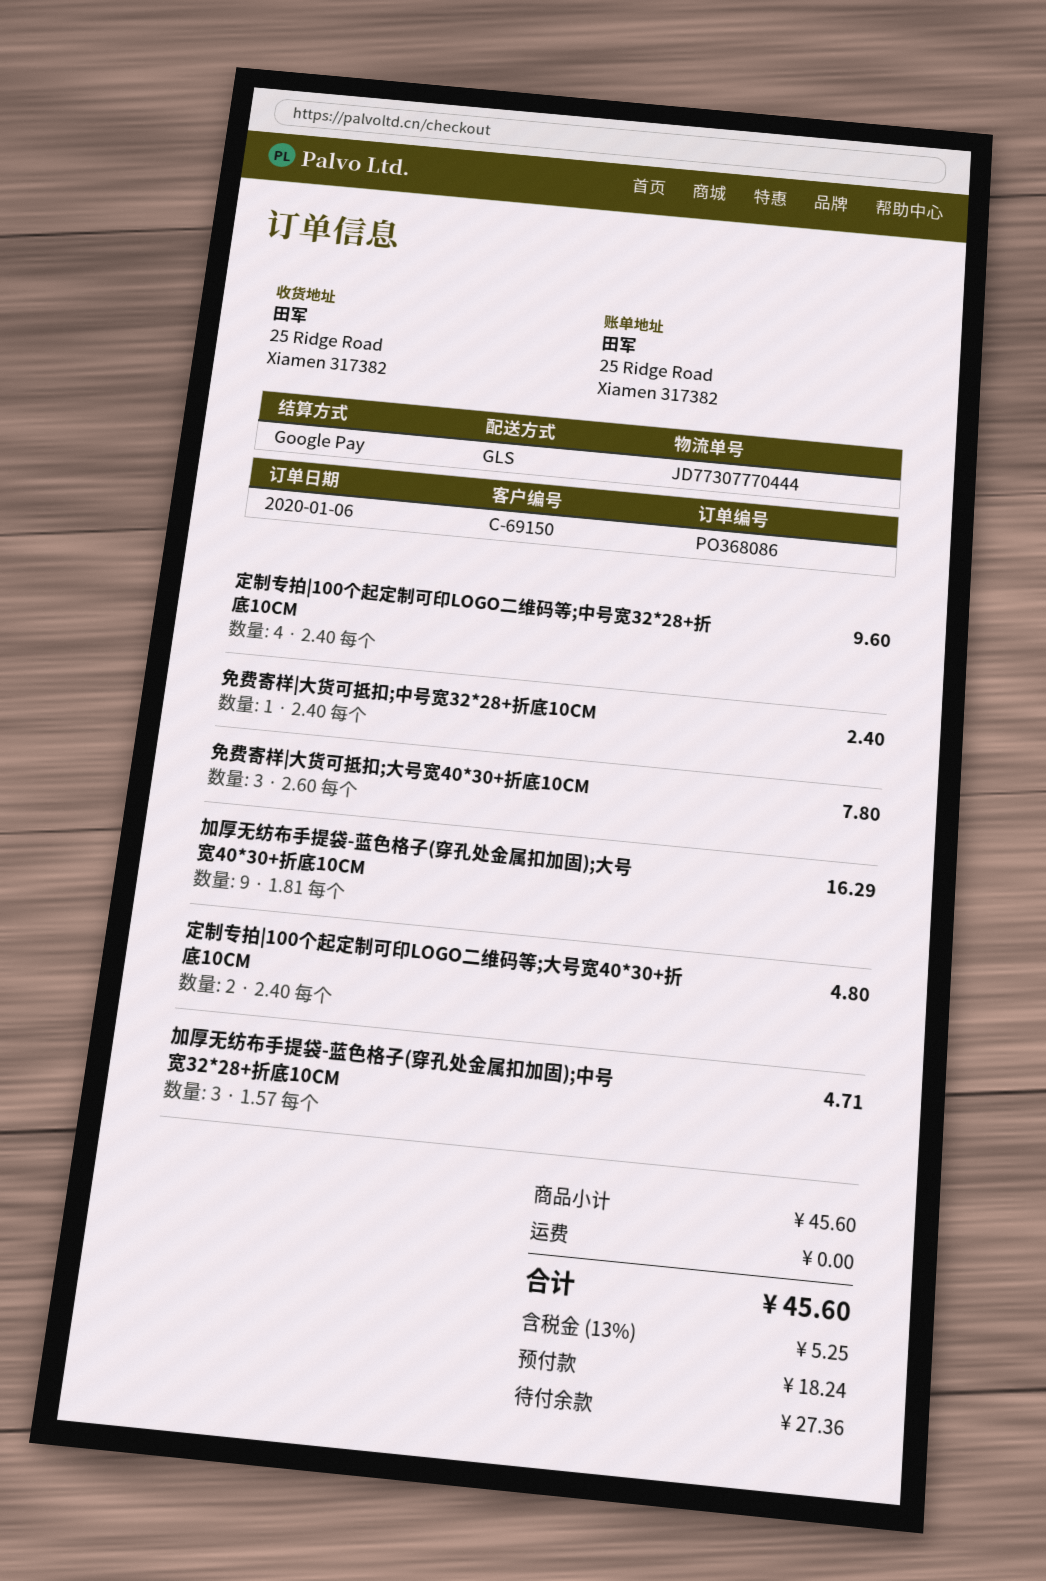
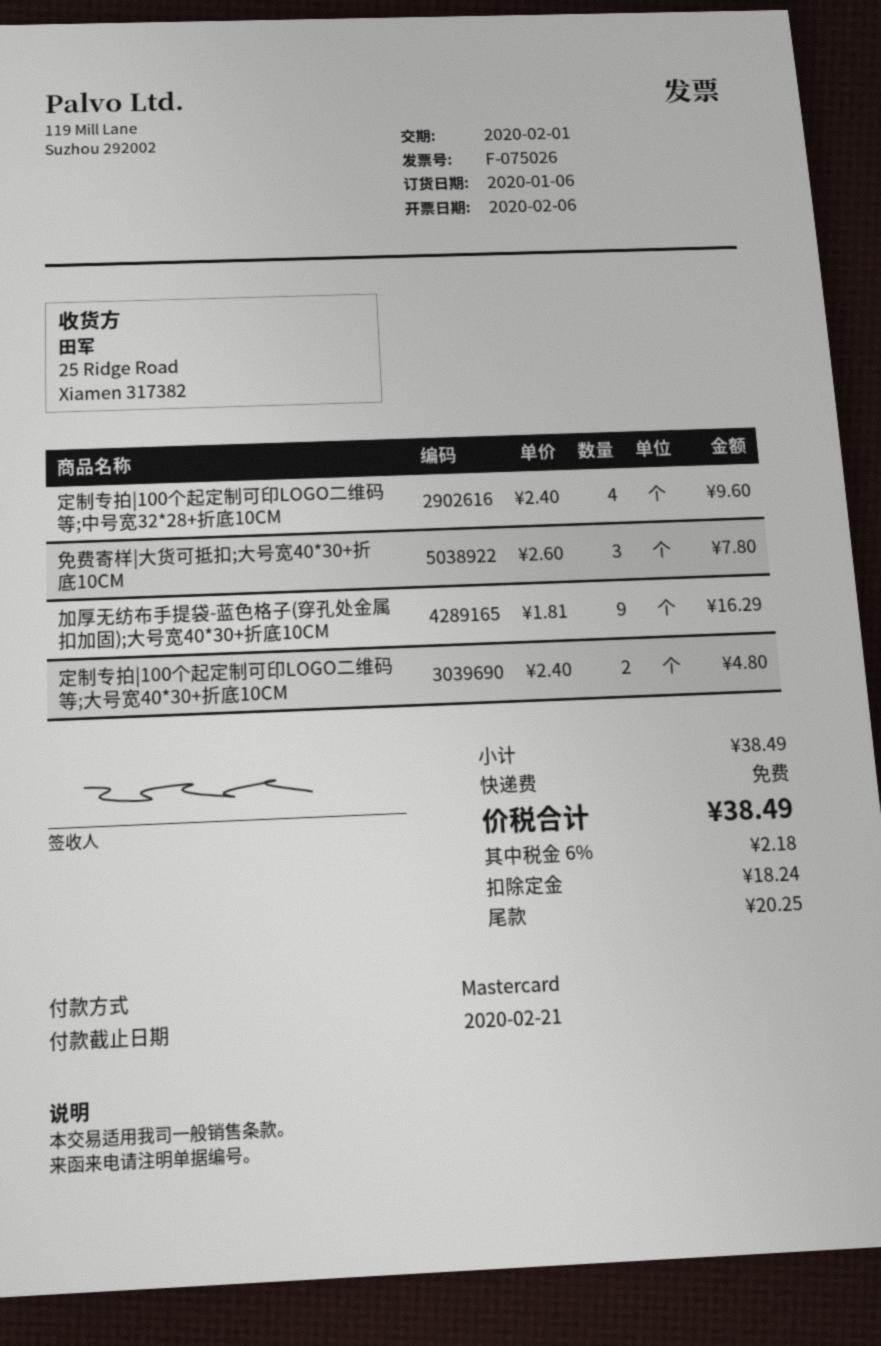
payment method: Google Pay -> Mastercard
免费寄样|大货可抵扣;中号宽32*28+折底10CM: 1 x 2.40 = 2.40 -> none
加厚无纺布手提袋-蓝色格子(穿孔处金属扣加固);中号宽32*28+折底10CM: 3 x 1.57 = 4.71 -> none
subtotal: 45.60 -> 38.49
tax: 13% = 5.25 -> 6% = 2.18
total: 45.60 -> 38.49
balance: 27.36 -> 20.25

